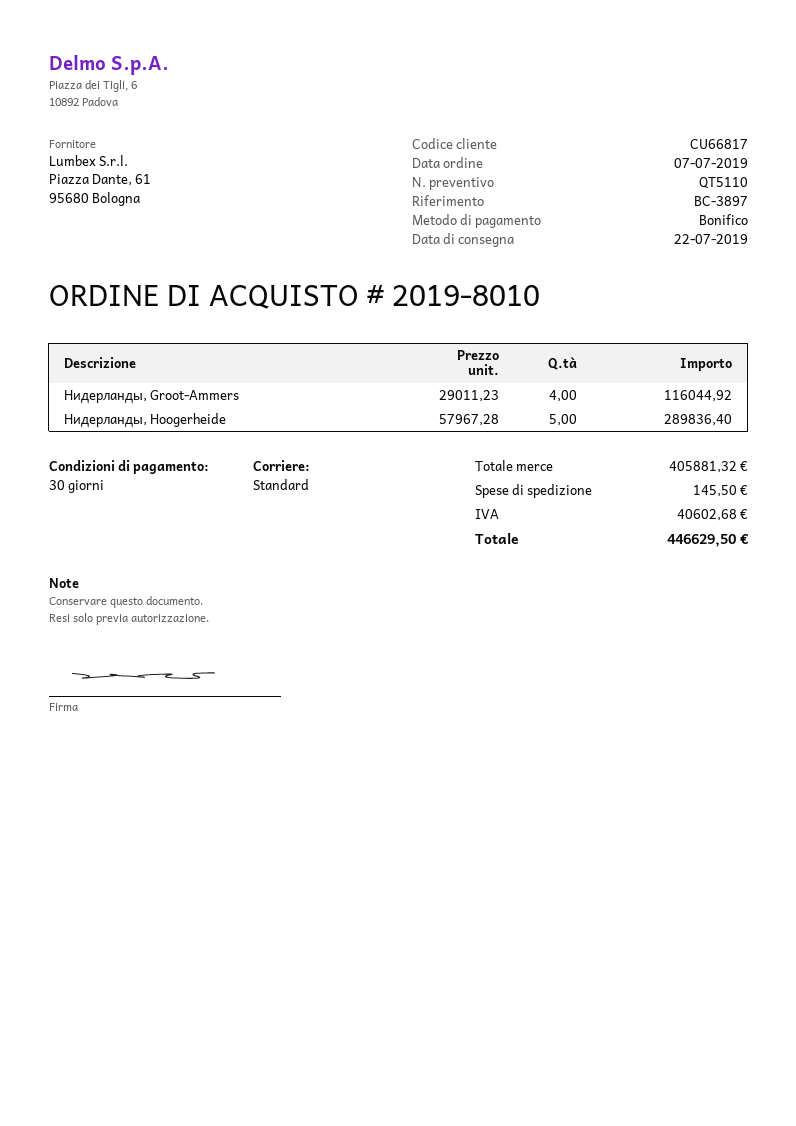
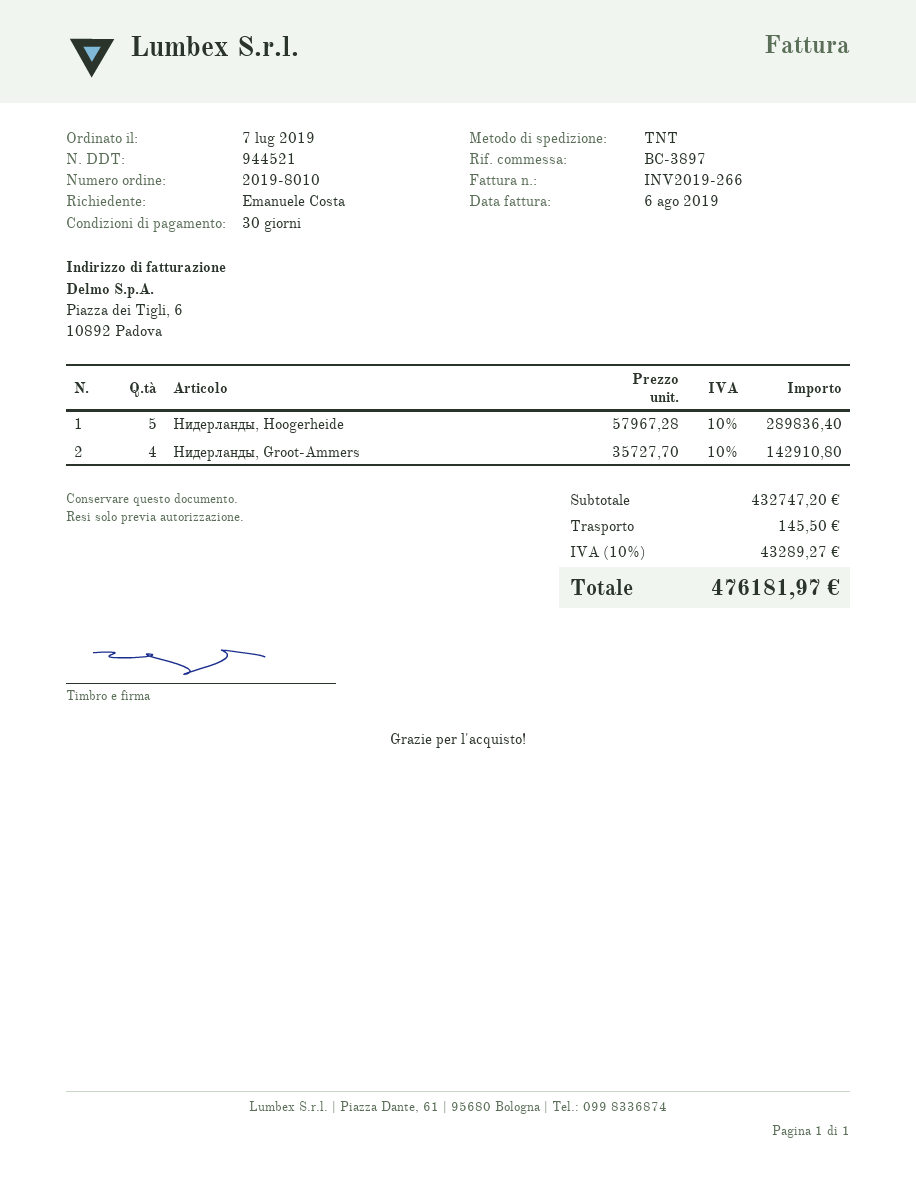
shipping method: standard -> TNT
Нидерланды, Groot-Ammers: 4 x 29011.23 = 116044.92 -> 4 x 35727.70 = 142910.80
subtotal: 405881.32 -> 432747.20
tax: 40602.68 -> 43289.27
total: 446629.50 -> 476181.97

